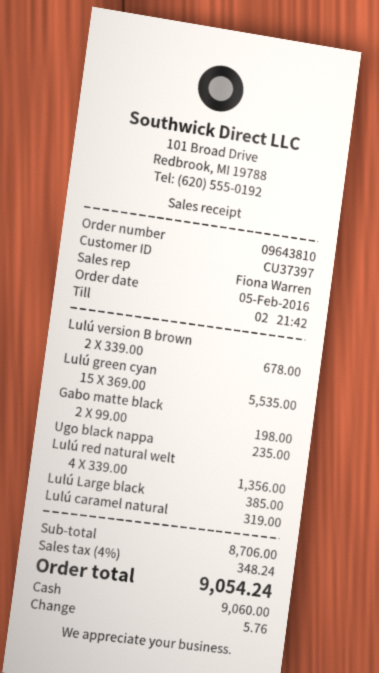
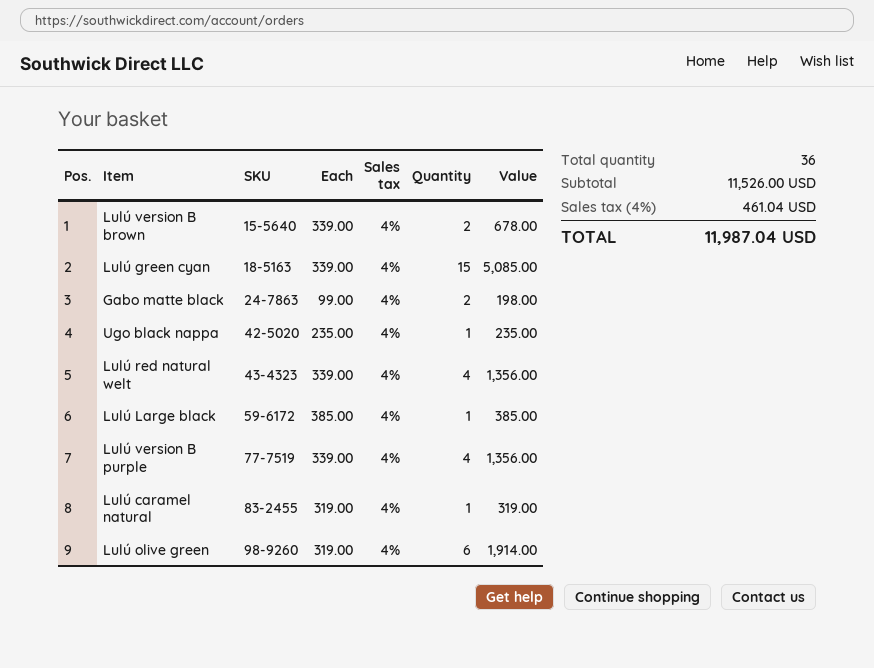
Lulú green cyan: 15 x 369.00 = 5535.00 -> 15 x 339.00 = 5085.00
Lulú version B purple: none -> 4 x 339.00 = 1356.00
Lulú olive green: none -> 6 x 319.00 = 1914.00
subtotal: 8706.00 -> 11526.00
tax: 4% = 348.24 -> 4% = 461.04
total: 9054.24 -> 11987.04

